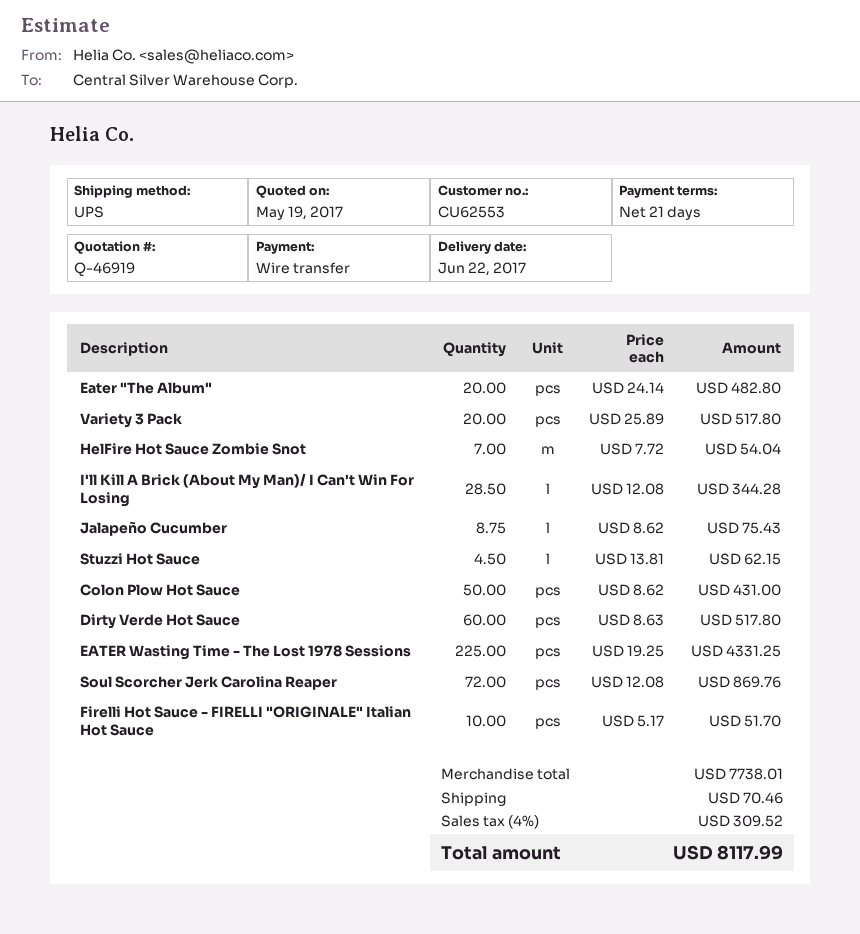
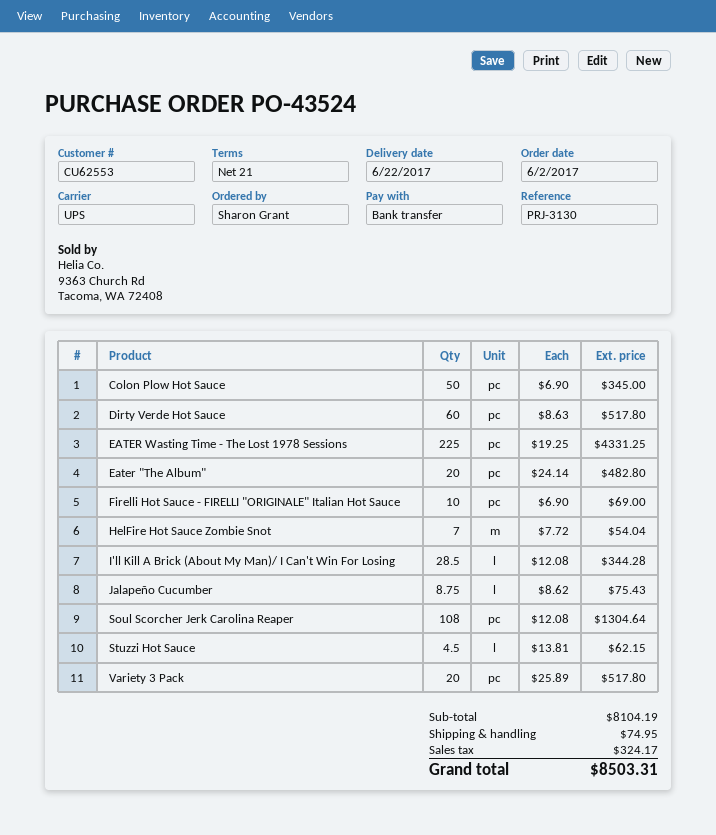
Colon Plow Hot Sauce: 50 x 8.62 = 431.00 -> 50 x 6.90 = 345.00
Soul Scorcher Jerk Carolina Reaper: 72 x 12.08 = 869.76 -> 108 x 12.08 = 1304.64
Firelli Hot Sauce - FIRELLI "ORIGINALE" Italian Hot Sauce: 10 x 5.17 = 51.70 -> 10 x 6.90 = 69.00
subtotal: 7738.01 -> 8104.19
shipping: 70.46 -> 74.95
tax: 309.52 -> 324.17
total: 8117.99 -> 8503.31

